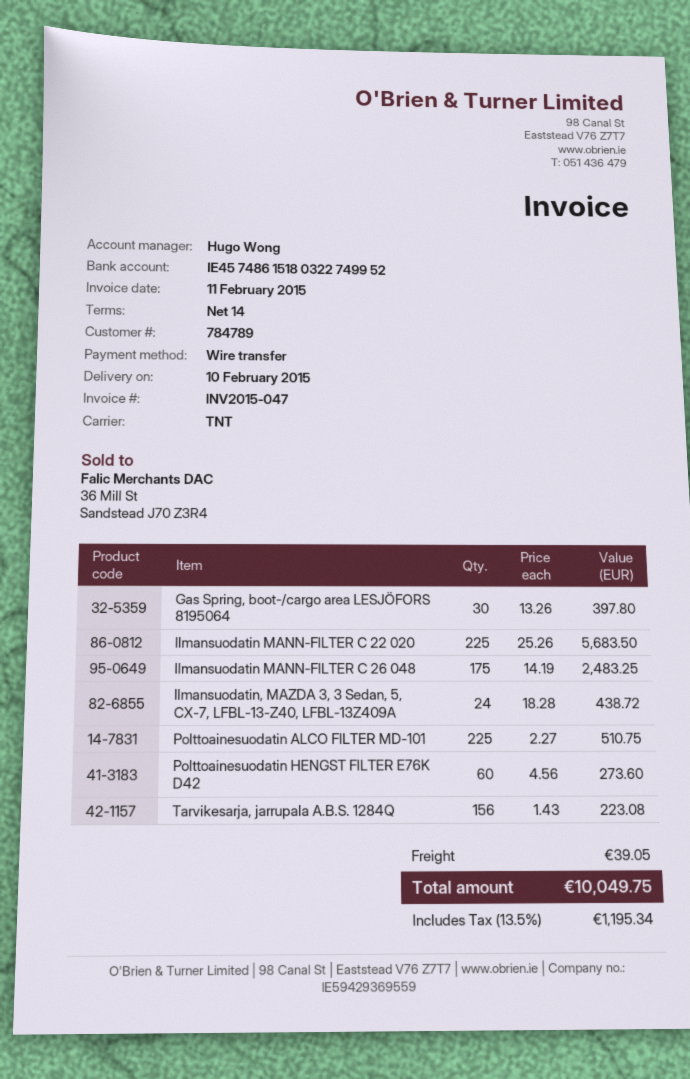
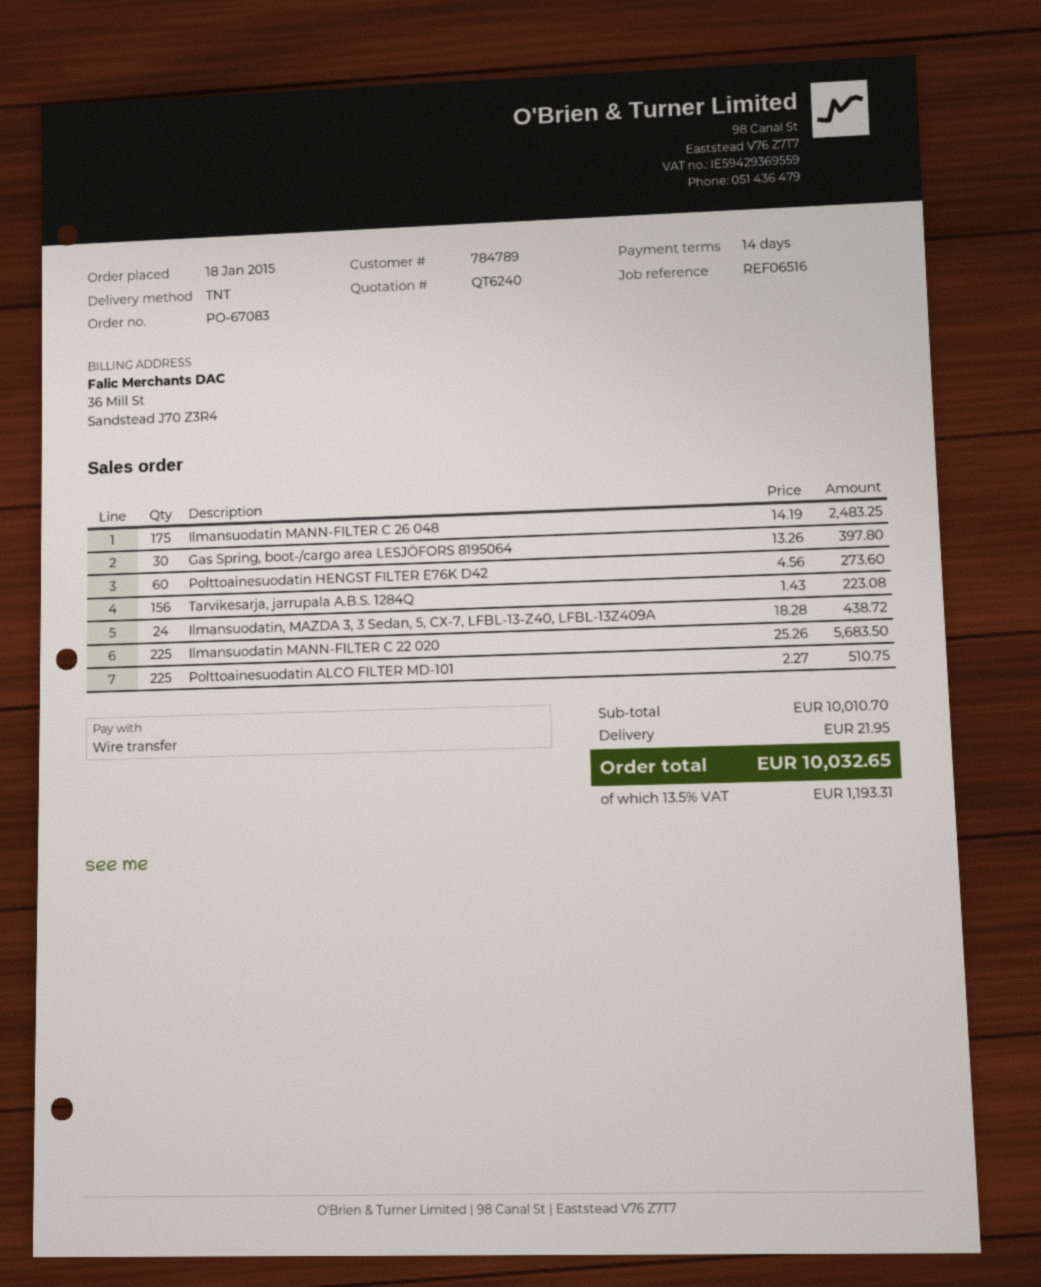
shipping: 39.05 -> 21.95
tax: 13.5% = 1195.34 -> 13.5% = 1193.31
total: 10049.75 -> 10032.65

